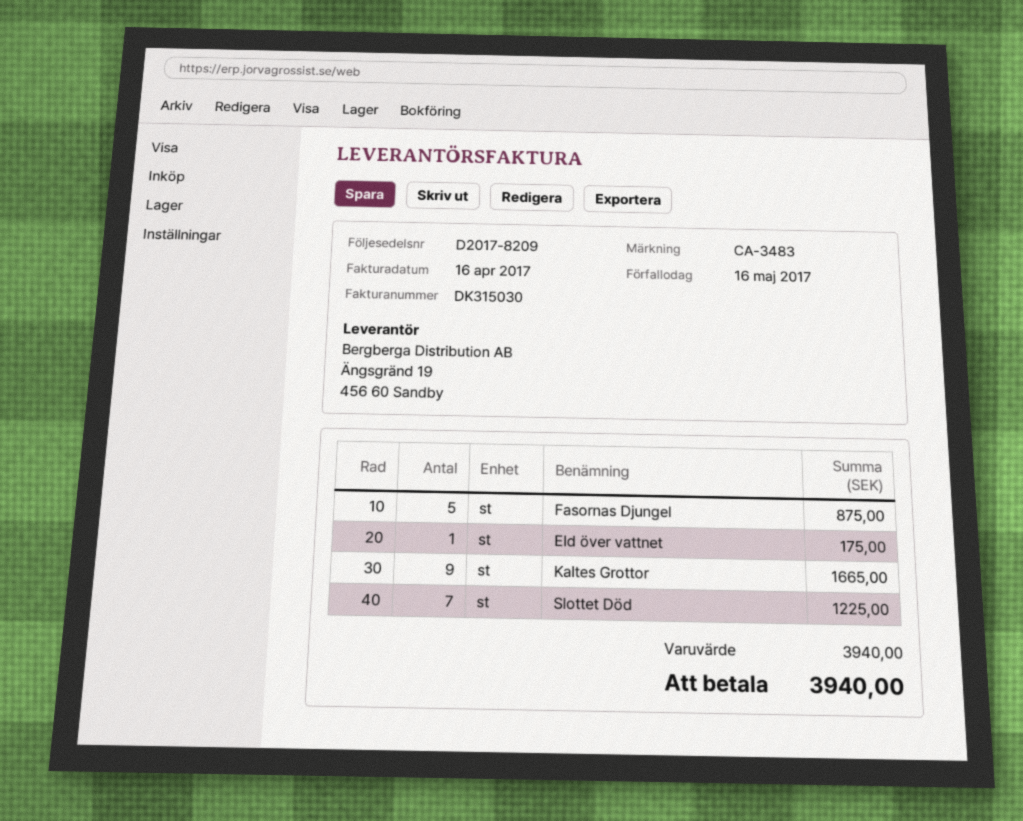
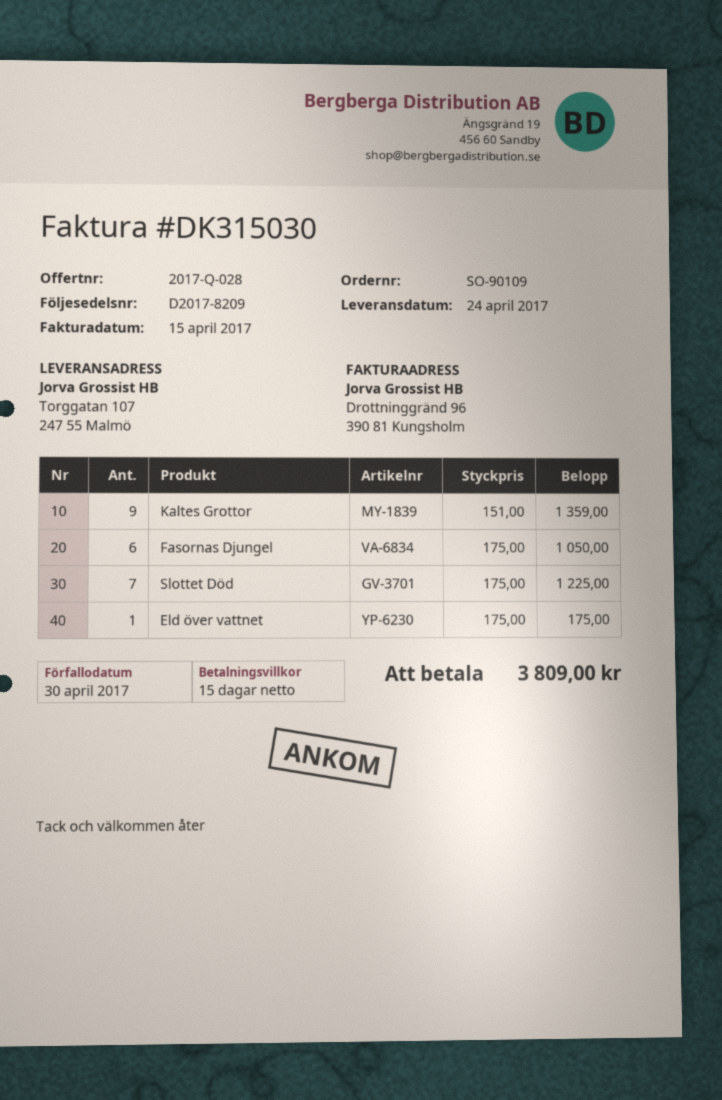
invoice date: 2017-04-16 -> 2017-04-15
due date: 2017-05-16 -> 2017-04-30
Fasornas Djungel: 5 for 875.00 -> 6 for 1050.00
Kaltes Grottor: 9 for 1665.00 -> 9 for 1359.00
total: 3940.00 -> 3809.00

